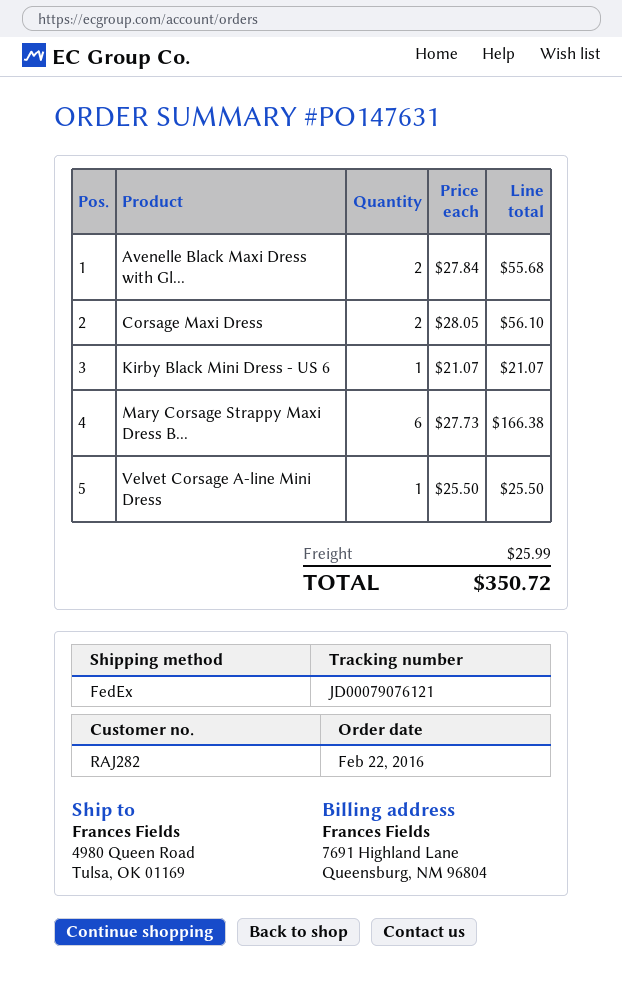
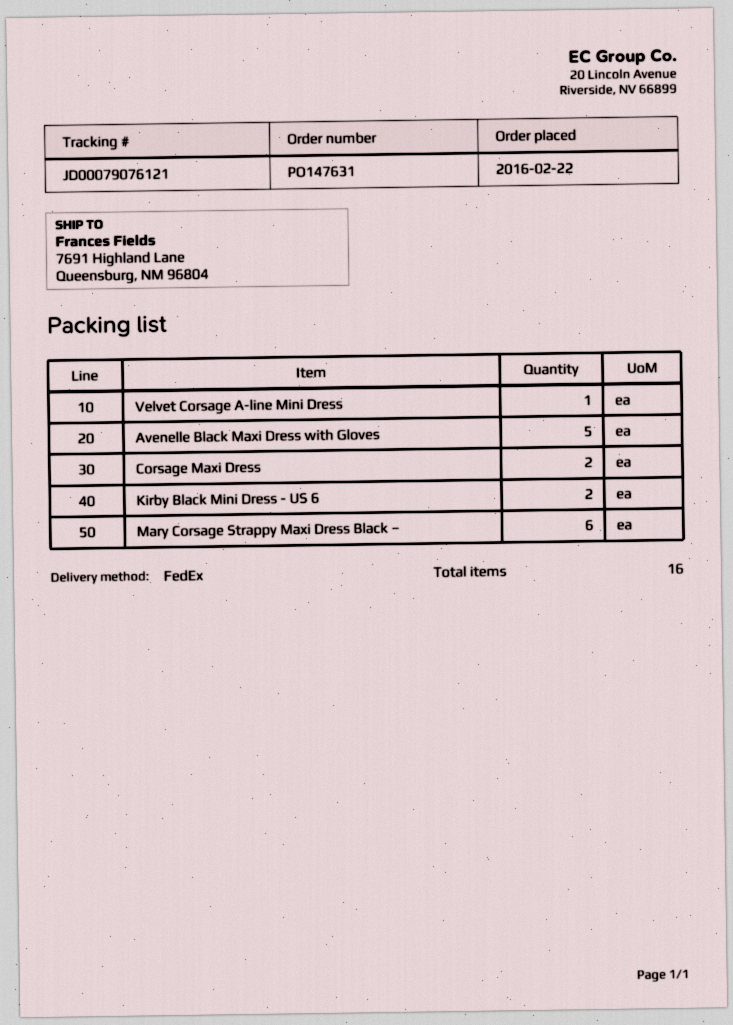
ship to: 4980 Queen Road, Tulsa, OK 01169 -> 7691 Highland Lane, Queensburg, NM 96804
Avenelle Black Maxi Dress with Gl...: 2 -> 5
Kirby Black Mini Dress - US 6: 1 -> 2

